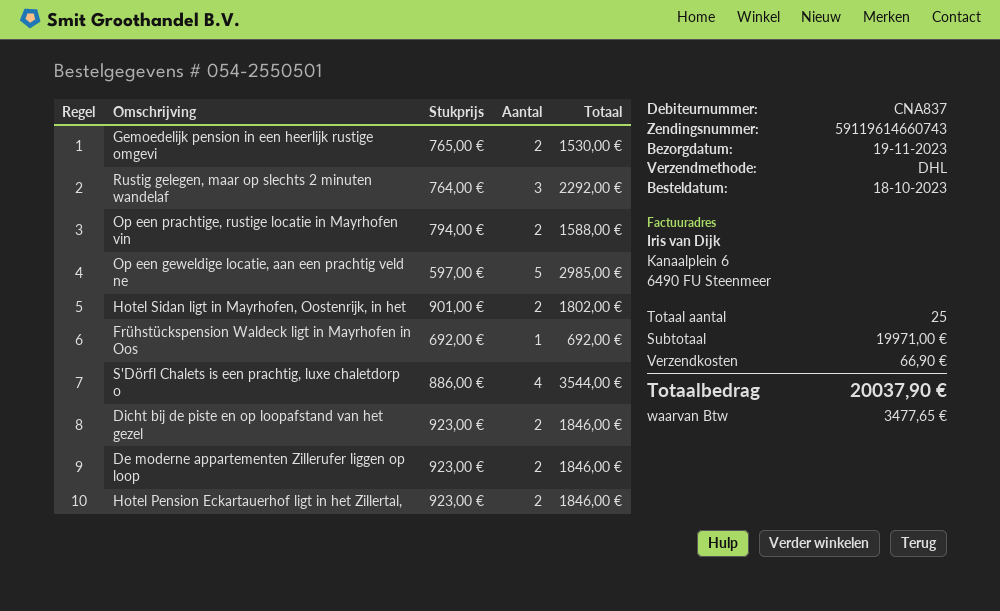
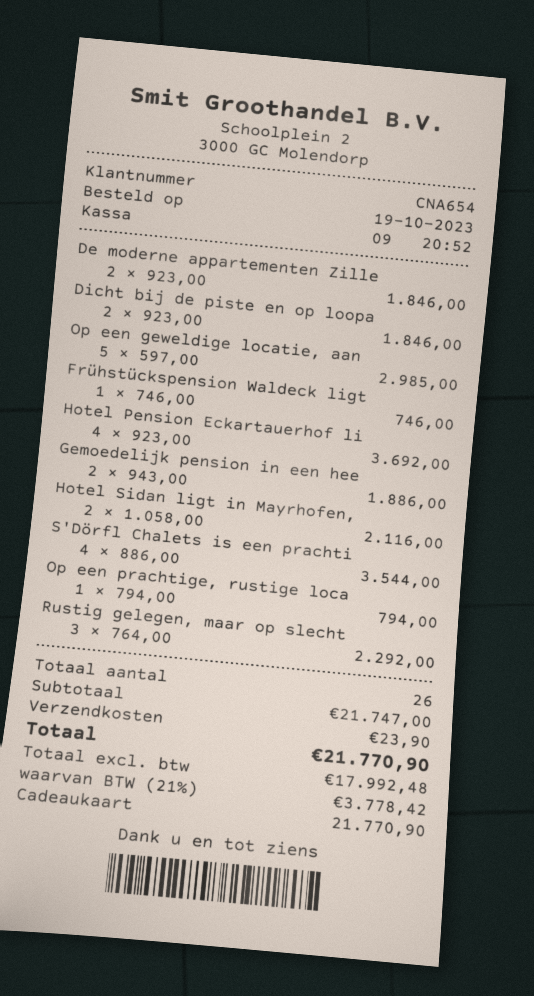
order date: 2023-10-18 -> 2023-10-19
customer number: CNA837 -> CNA654
Gemoedelijk pension in een heerlijk rustige omgevi: 2 x 765.00 = 1530.00 -> 2 x 943.00 = 1886.00
Op een prachtige, rustige locatie in Mayrhofen vin: 2 x 794.00 = 1588.00 -> 1 x 794.00 = 794.00
Hotel Sidan ligt in Mayrhofen, Oostenrijk, in het: 2 x 901.00 = 1802.00 -> 2 x 1058.00 = 2116.00
Frühstückspension Waldeck ligt in Mayrhofen in Oos: 1 x 692.00 = 692.00 -> 1 x 746.00 = 746.00
Hotel Pension Eckartauerhof ligt in het Zillertal,: 2 x 923.00 = 1846.00 -> 4 x 923.00 = 3692.00
total quantity: 25 -> 26
subtotal: 19971.00 -> 21747.00
shipping: 66.90 -> 23.90
tax: 3477.65 -> 3778.42
total: 20037.90 -> 21770.90

